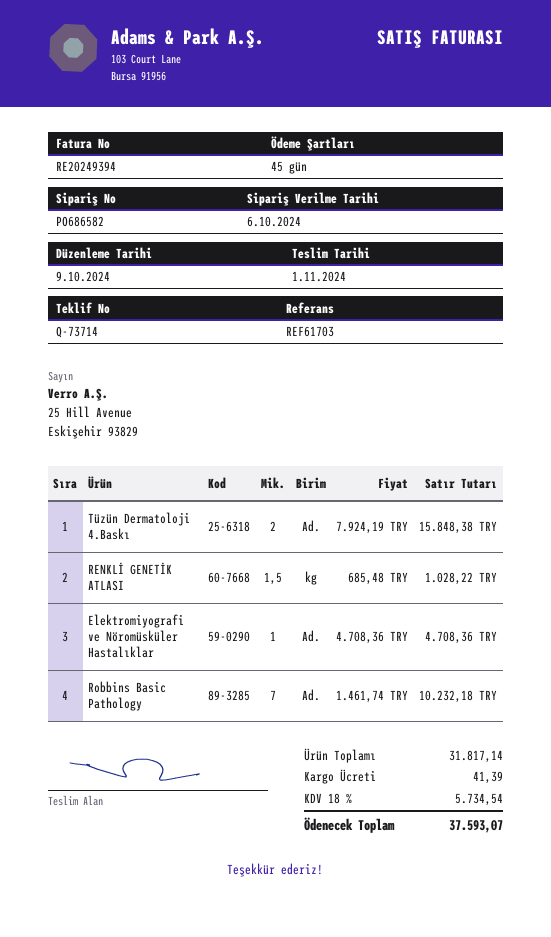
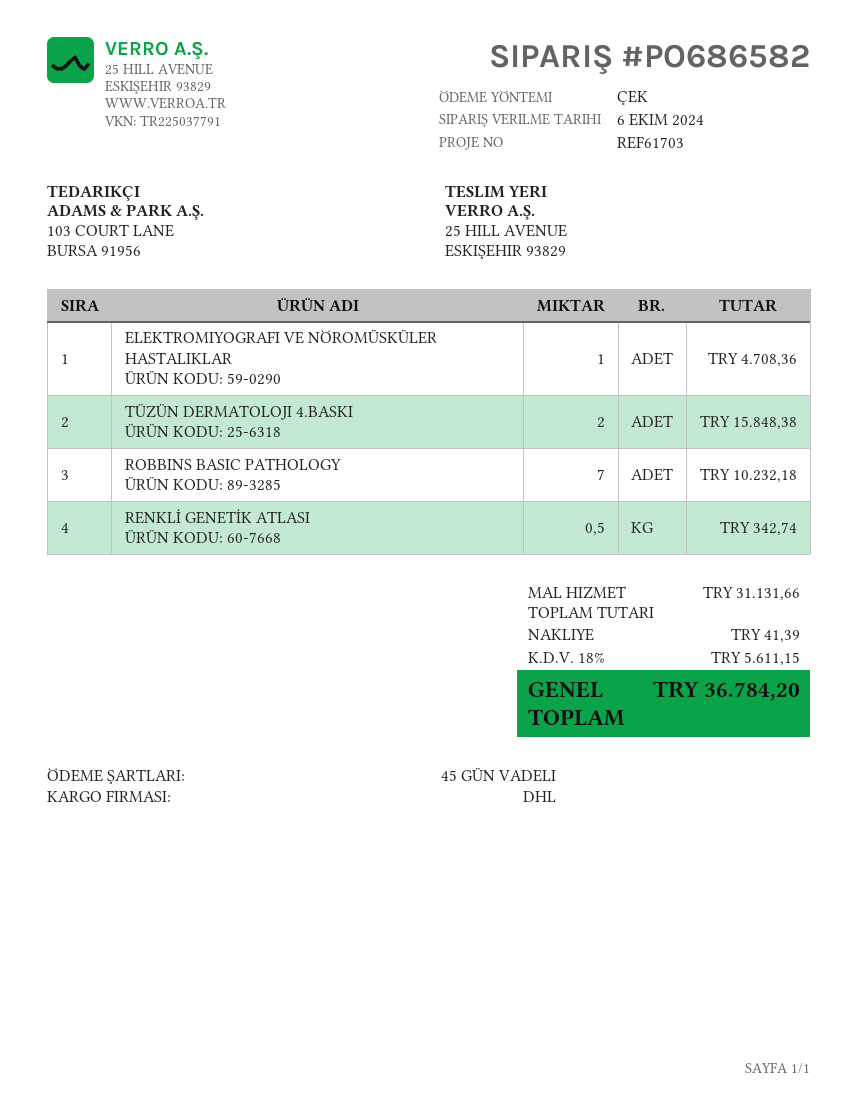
RENKLİ GENETİK ATLASI: 1.5 for 1028.22 -> 0.5 for 342.74
subtotal: 31817.14 -> 31131.66
tax: 18% = 5734.54 -> 18% = 5611.15
total: 37593.07 -> 36784.20

